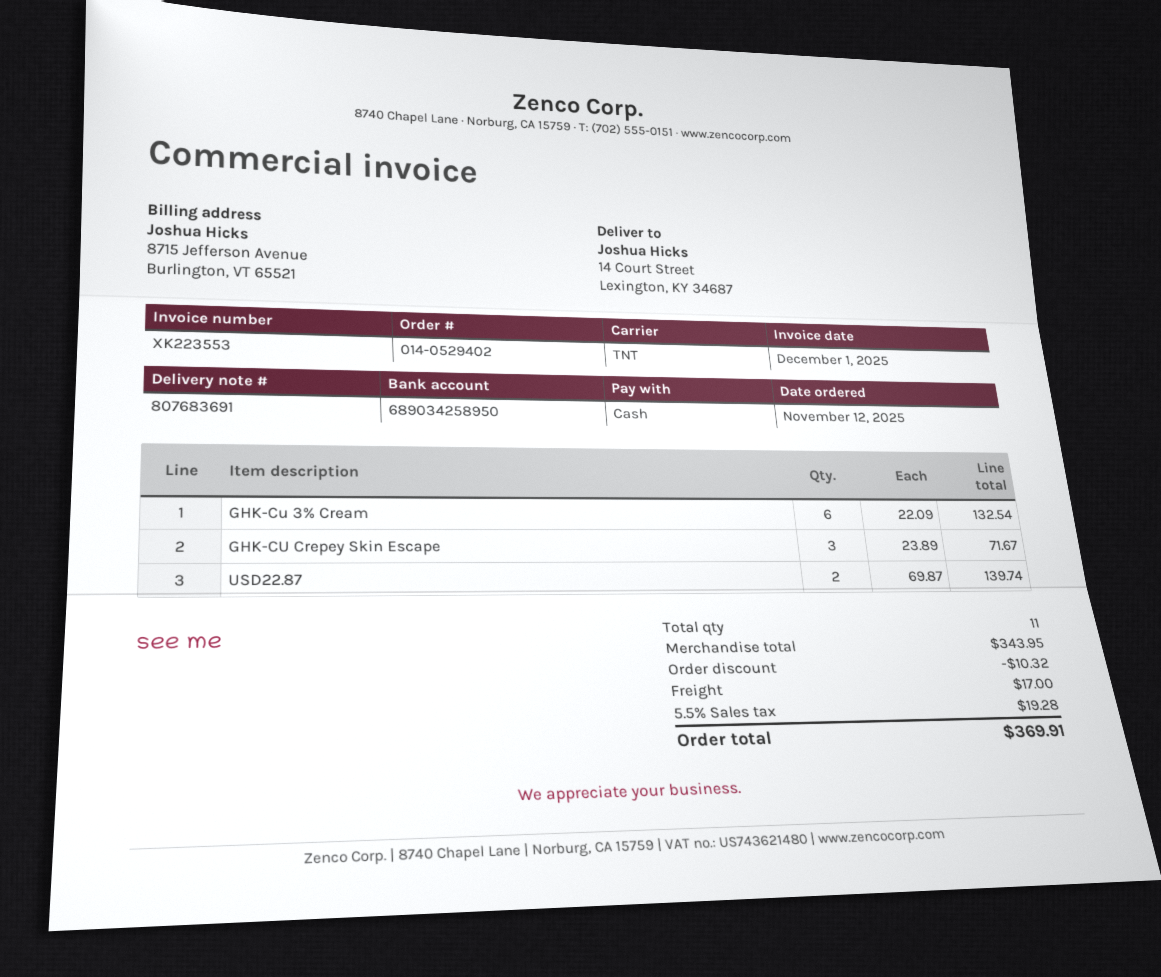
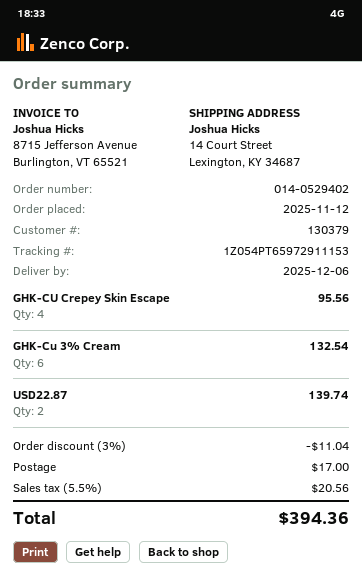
GHK-CU Crepey Skin Escape: 3 for 71.67 -> 4 for 95.56
discount: 10.32 -> 11.04
tax: 5.5% = 19.28 -> 5.5% = 20.56
total: 369.91 -> 394.36

